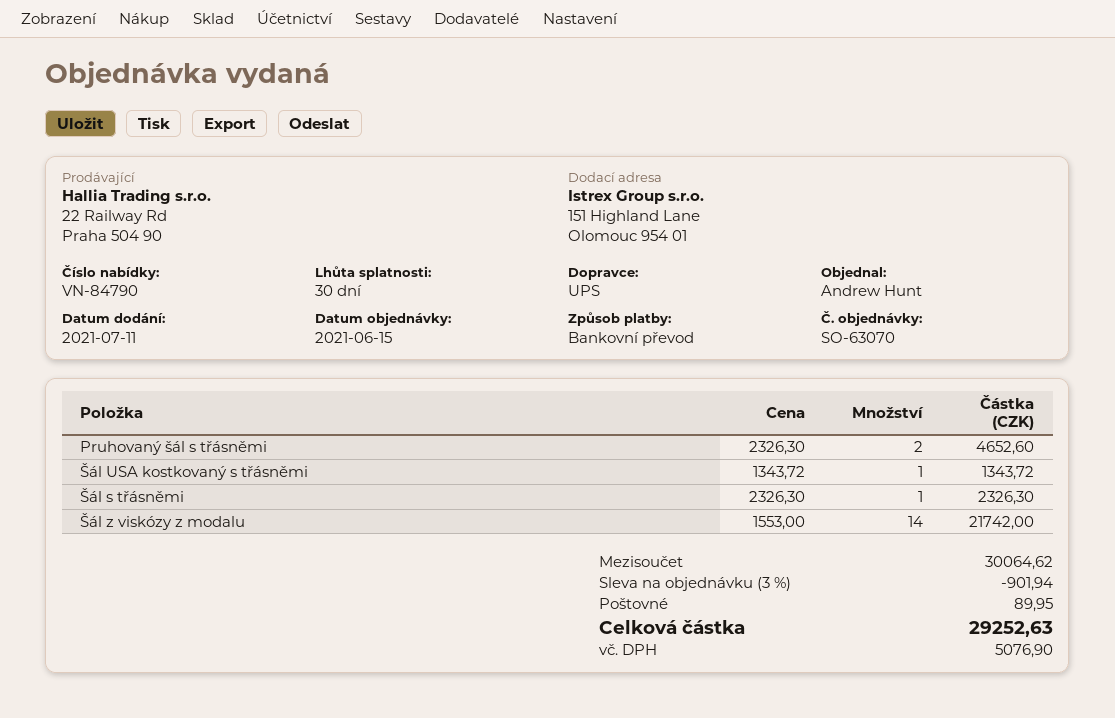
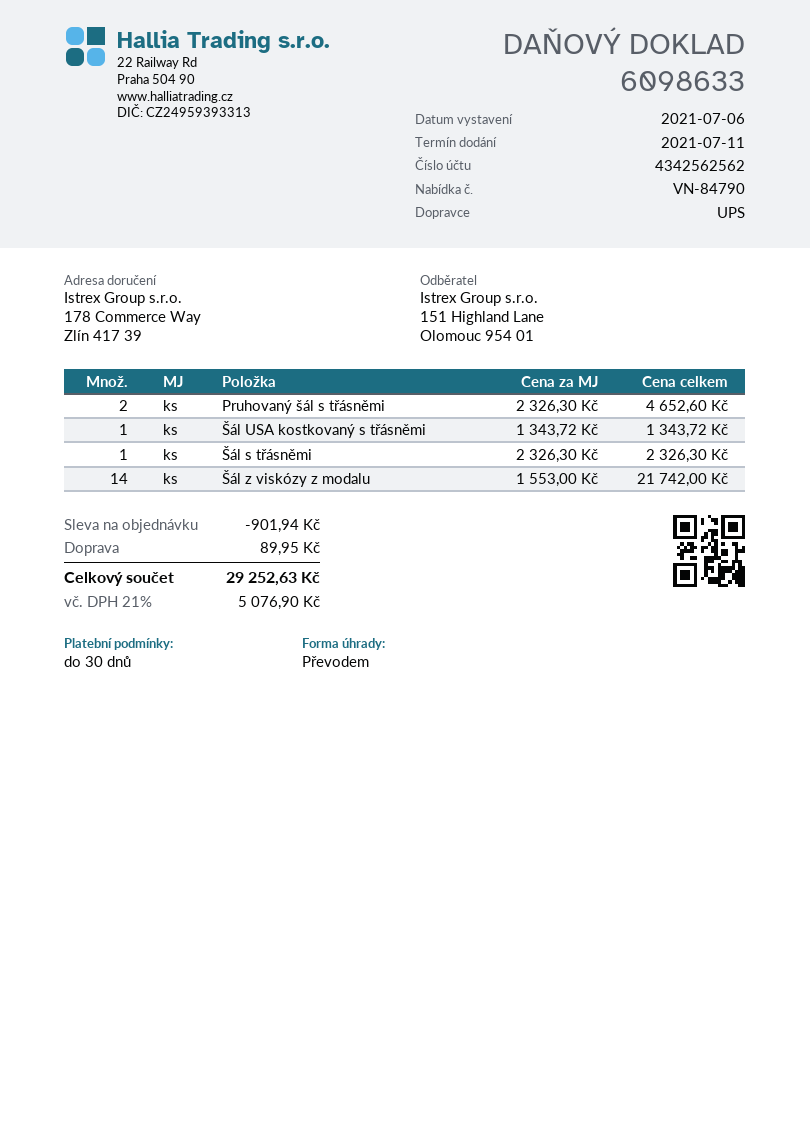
ship to: 151 Highland Lane, Olomouc 954 01 -> 178 Commerce Way, Zlín 417 39

